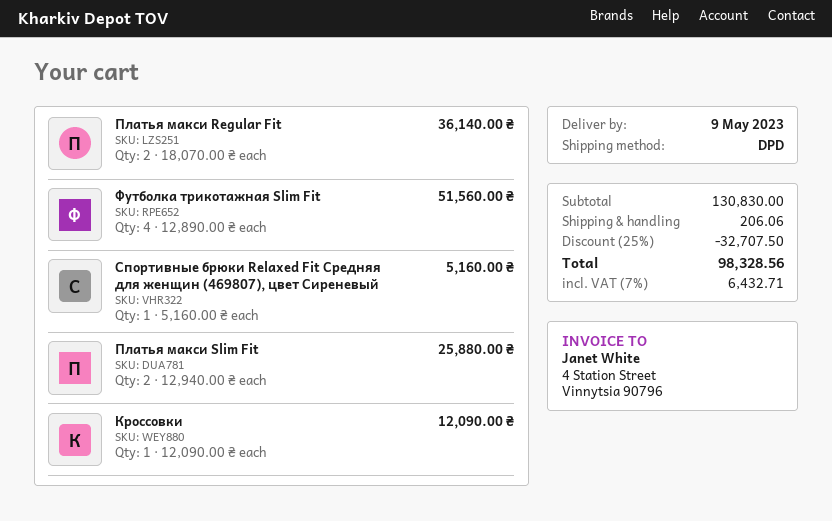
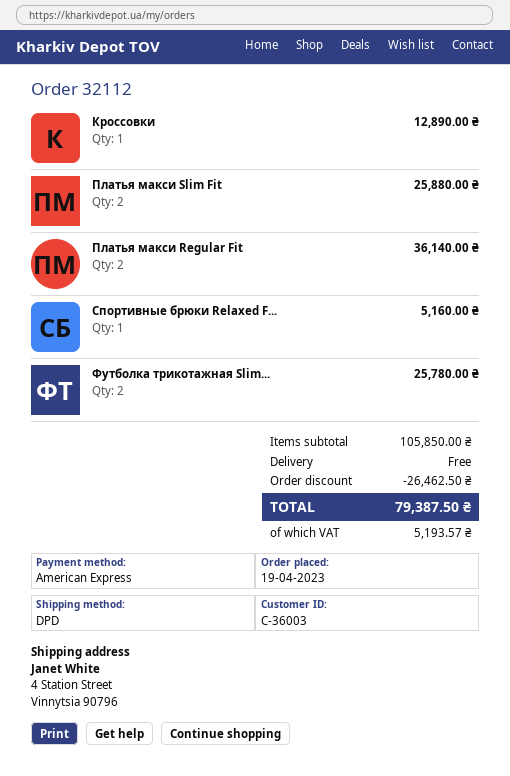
Футболка трикотажная Slim Fit: 4 for 51560.00 -> 2 for 25780.00
Кроссовки: 1 for 12090.00 -> 1 for 12890.00
subtotal: 130830.00 -> 105850.00
discount: 32707.50 -> 26462.50
shipping: 206.06 -> 0.00
tax: 6432.71 -> 5193.57
total: 98328.56 -> 79387.50

